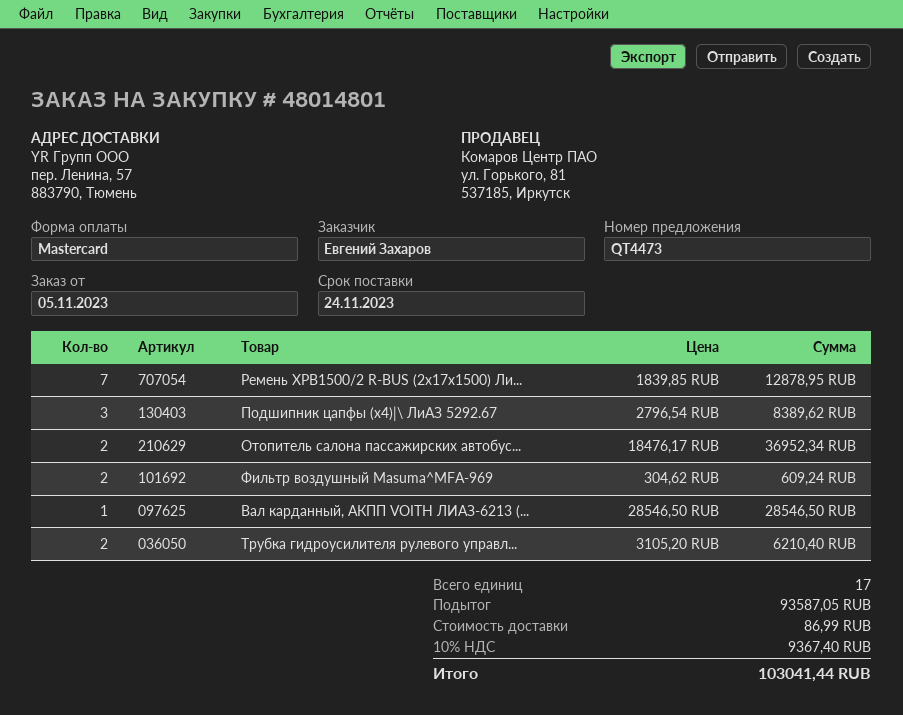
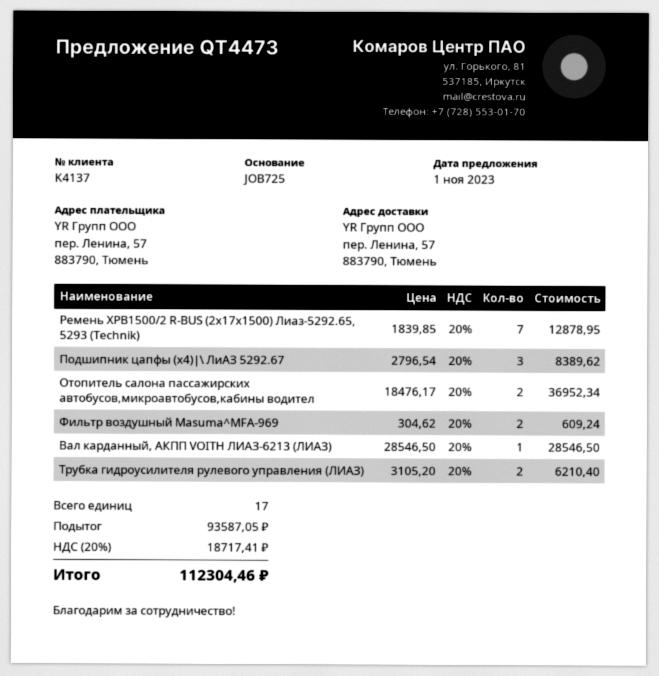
shipping: 86.99 -> none
tax: 10% = 9367.40 -> 20% = 18717.41
total: 103041.44 -> 112304.46

